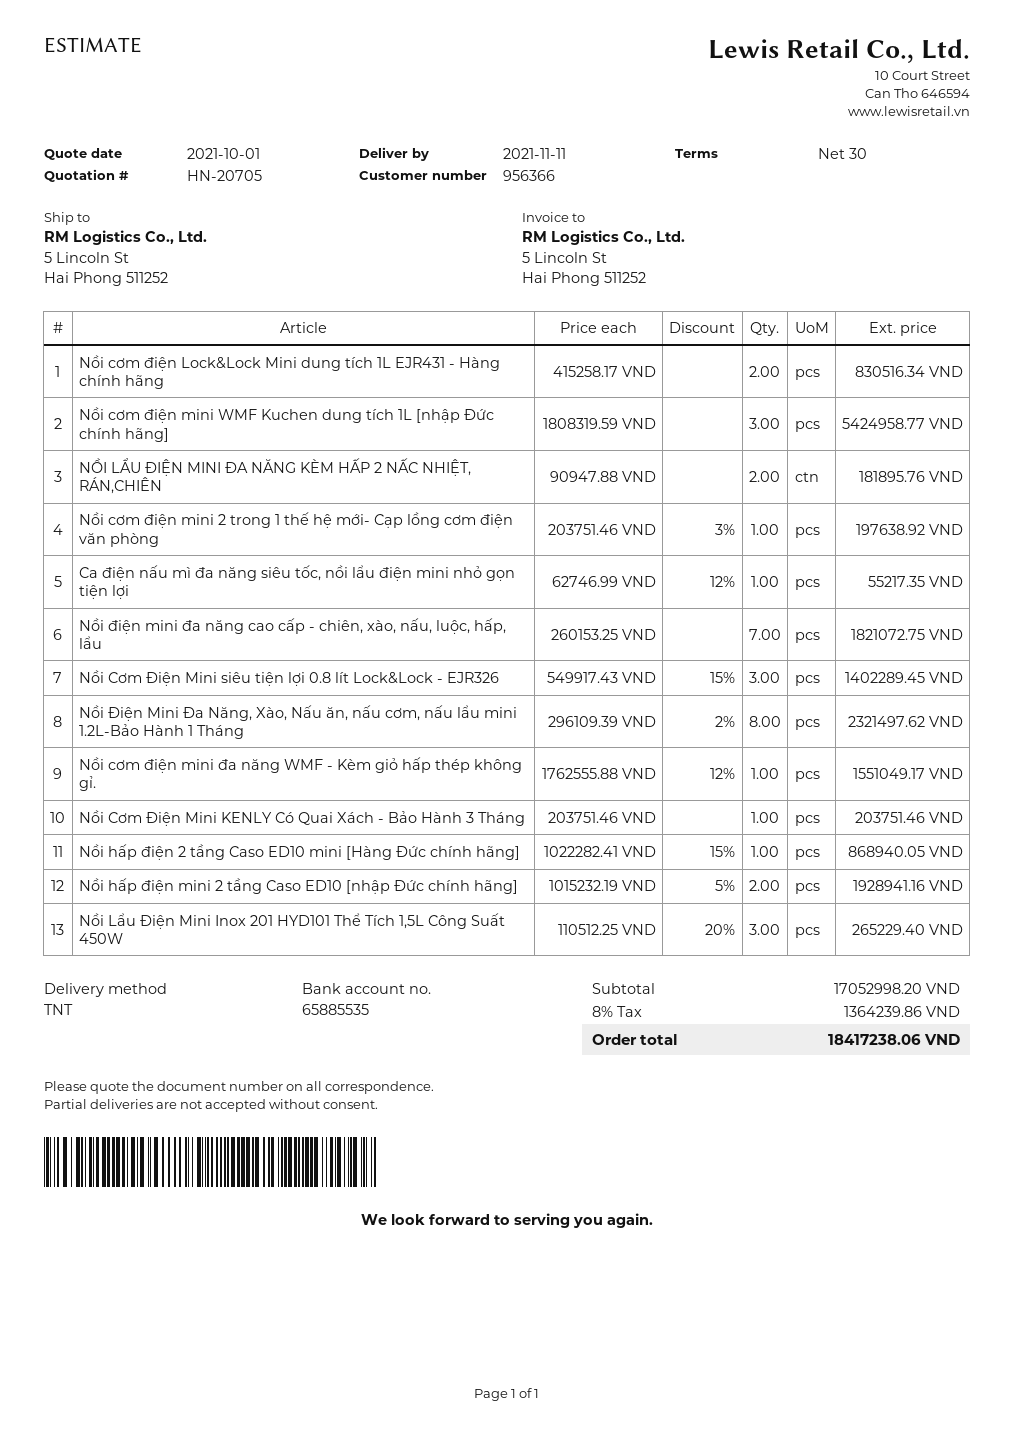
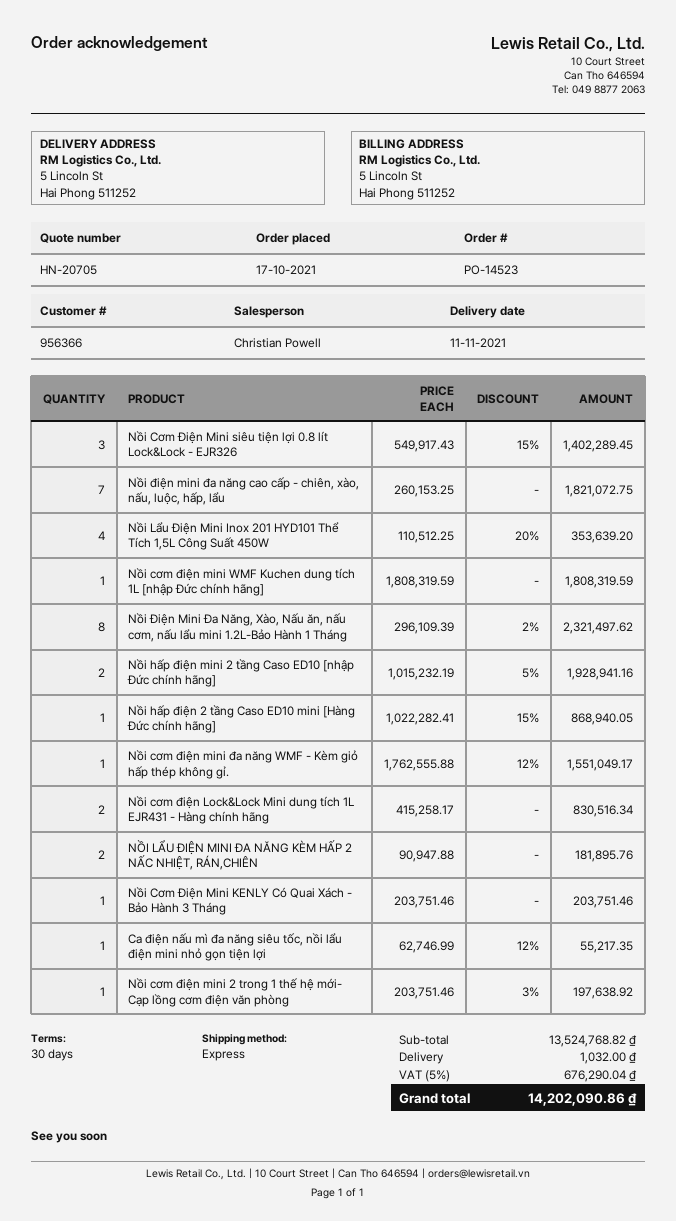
shipping method: TNT -> express
Nồi cơm điện mini WMF Kuchen dung tích 1L [nhập Đức chính hãng]: 3 x 1808319.59 = 5424958.77 -> 1 x 1808319.59 = 1808319.59
Nồi Lẩu Điện Mini Inox 201 HYD101 Thể Tích 1,5L Công Suất 450W: 3 x 110512.25 - 20% = 265229.40 -> 4 x 110512.25 - 20% = 353639.20
subtotal: 17052998.20 -> 13524768.82
shipping: none -> 1032.00
tax: 8% = 1364239.86 -> 5% = 676290.04
total: 18417238.06 -> 14202090.86

